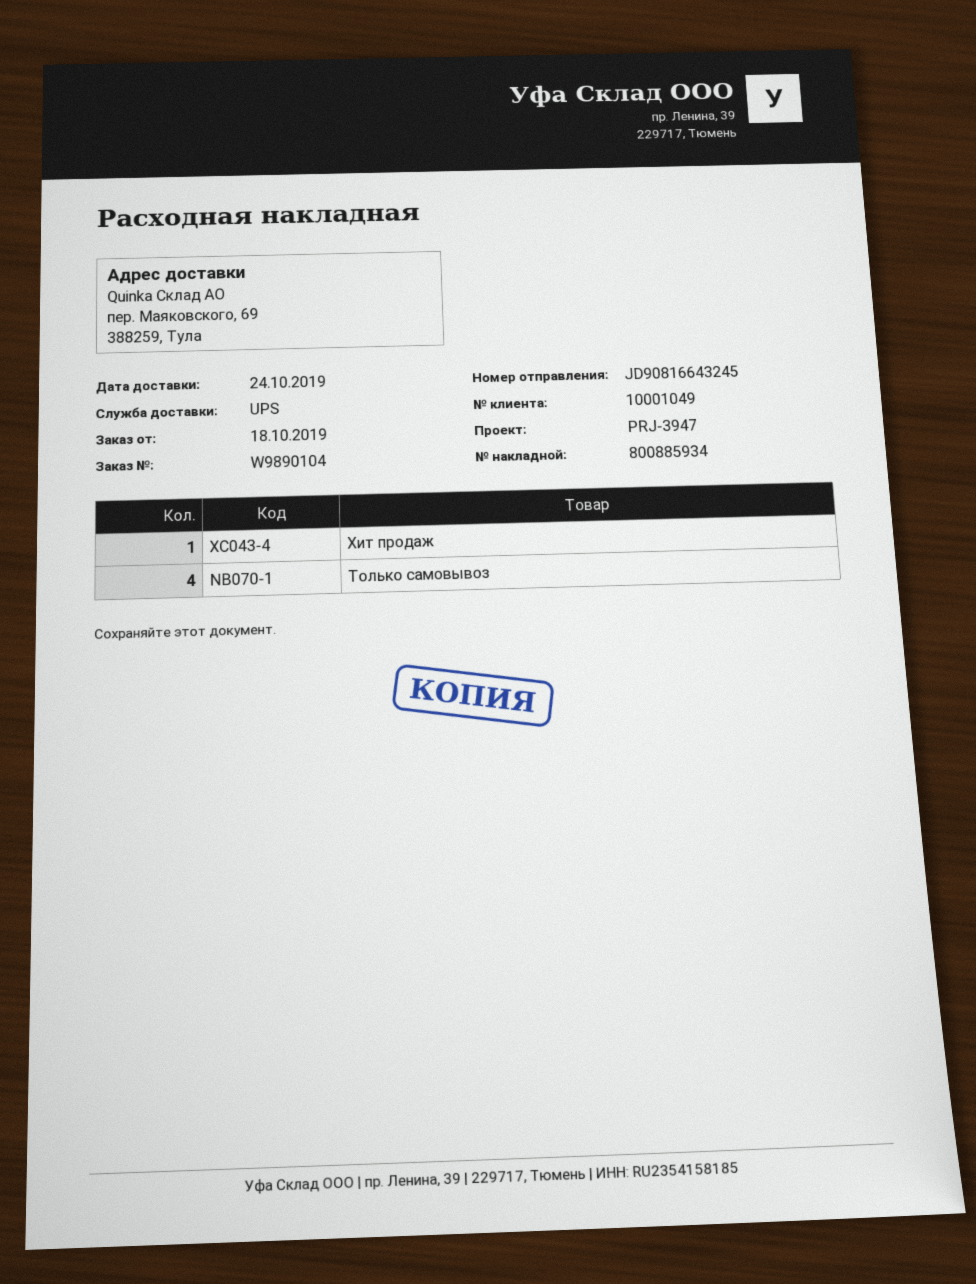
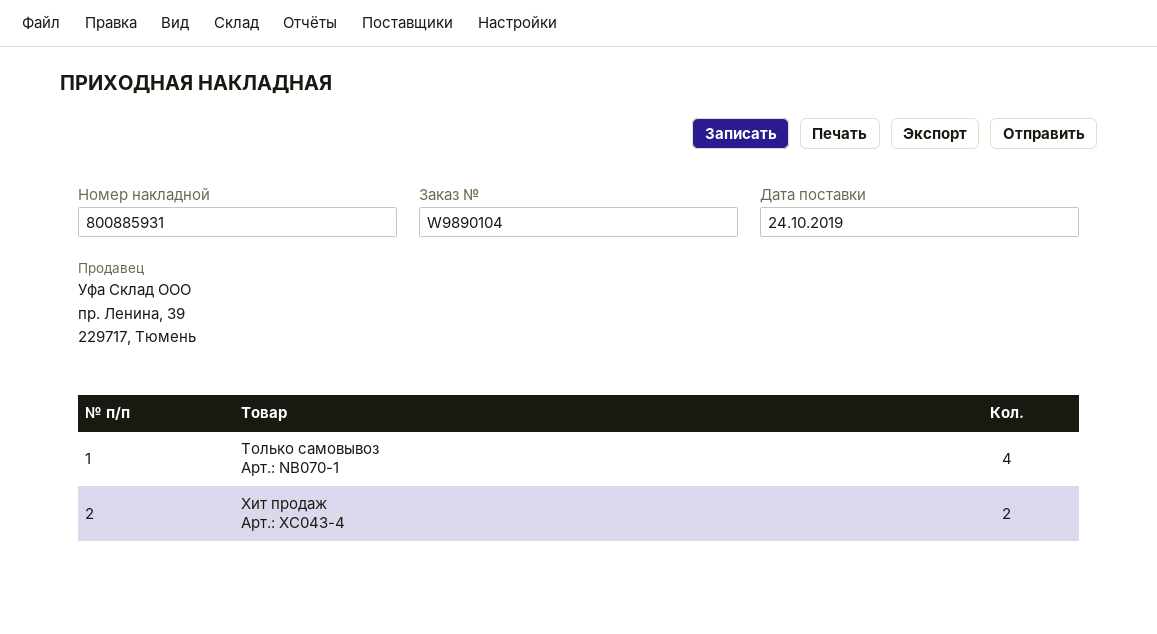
delivery note number: 800885934 -> 800885931
Хит продаж: 1 -> 2

